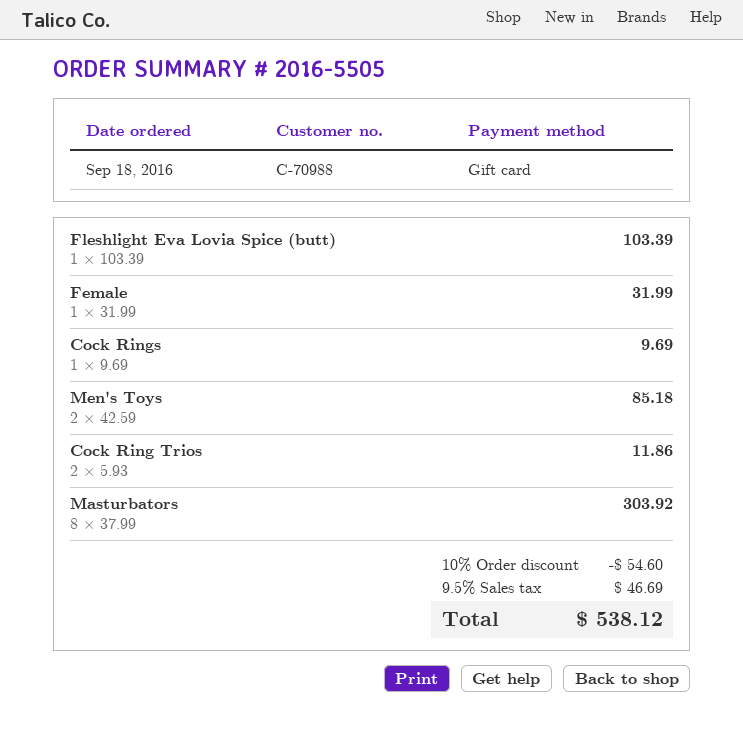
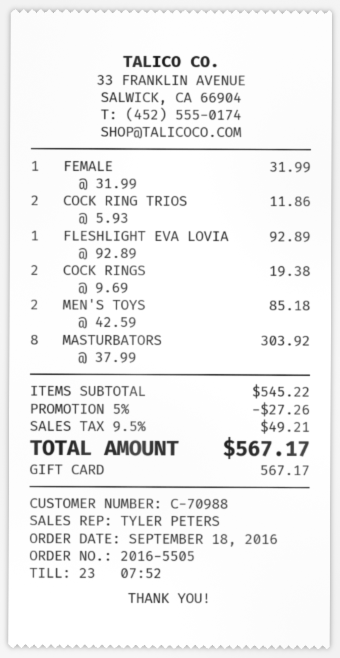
Fleshlight Eva Lovia Spice (butt): 1 x 103.39 = 103.39 -> 1 x 92.89 = 92.89
Cock Rings: 1 x 9.69 = 9.69 -> 2 x 9.69 = 19.38
discount: 10% = 54.60 -> 5% = 27.26
tax: 9.5% = 46.69 -> 9.5% = 49.21
total: 538.12 -> 567.17

